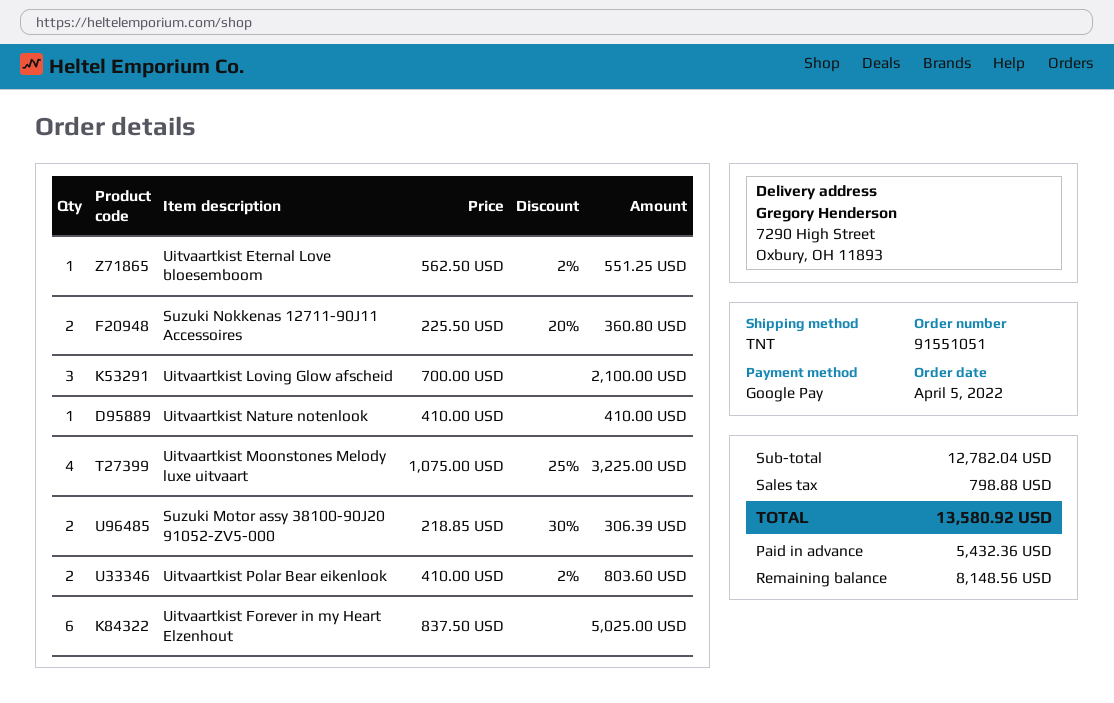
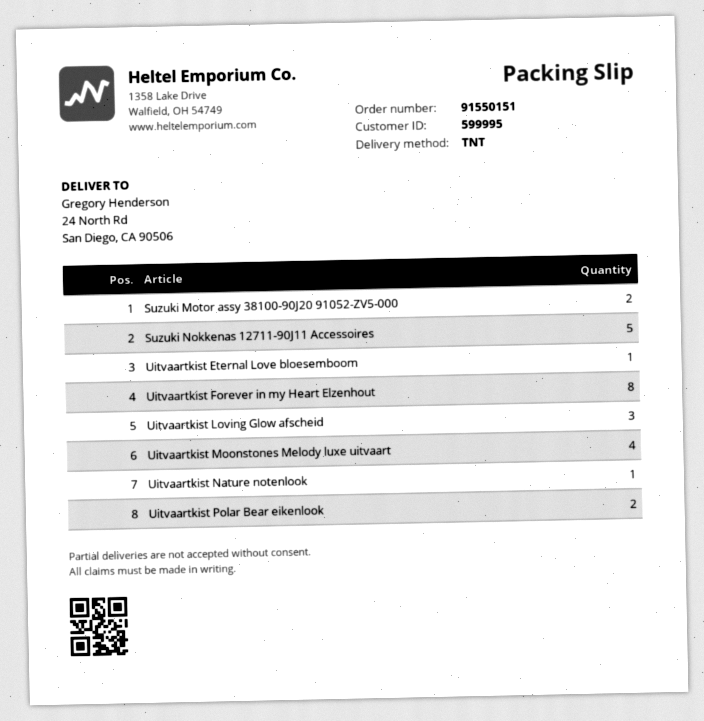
order number: 91551051 -> 91550151
ship to: 7290 High Street, Oxbury, OH 11893 -> 24 North Rd, San Diego, CA 90506
Suzuki Nokkenas 12711-90J11 Accessoires: 2 -> 5
Uitvaartkist Forever in my Heart Elzenhout: 6 -> 8

